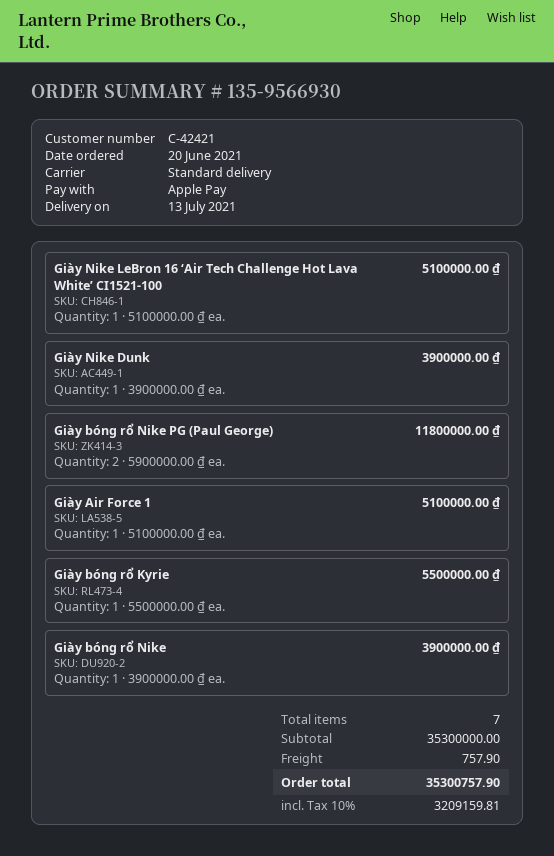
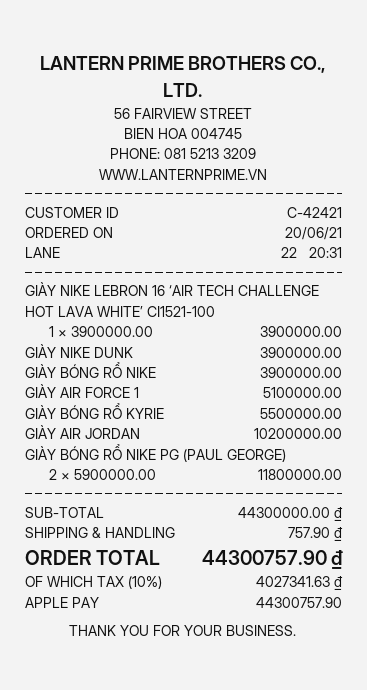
Giày Nike LeBron 16 ‘Air Tech Challenge Hot Lava White’ CI1521-100: 1 x 5100000.00 = 5100000.00 -> 1 x 3900000.00 = 3900000.00
GIÀY AIR JORDAN: none -> 1 x 10200000.00 = 10200000.00
subtotal: 35300000.00 -> 44300000.00
tax: 10% = 3209159.81 -> 10% = 4027341.63
total: 35300757.90 -> 44300757.90

